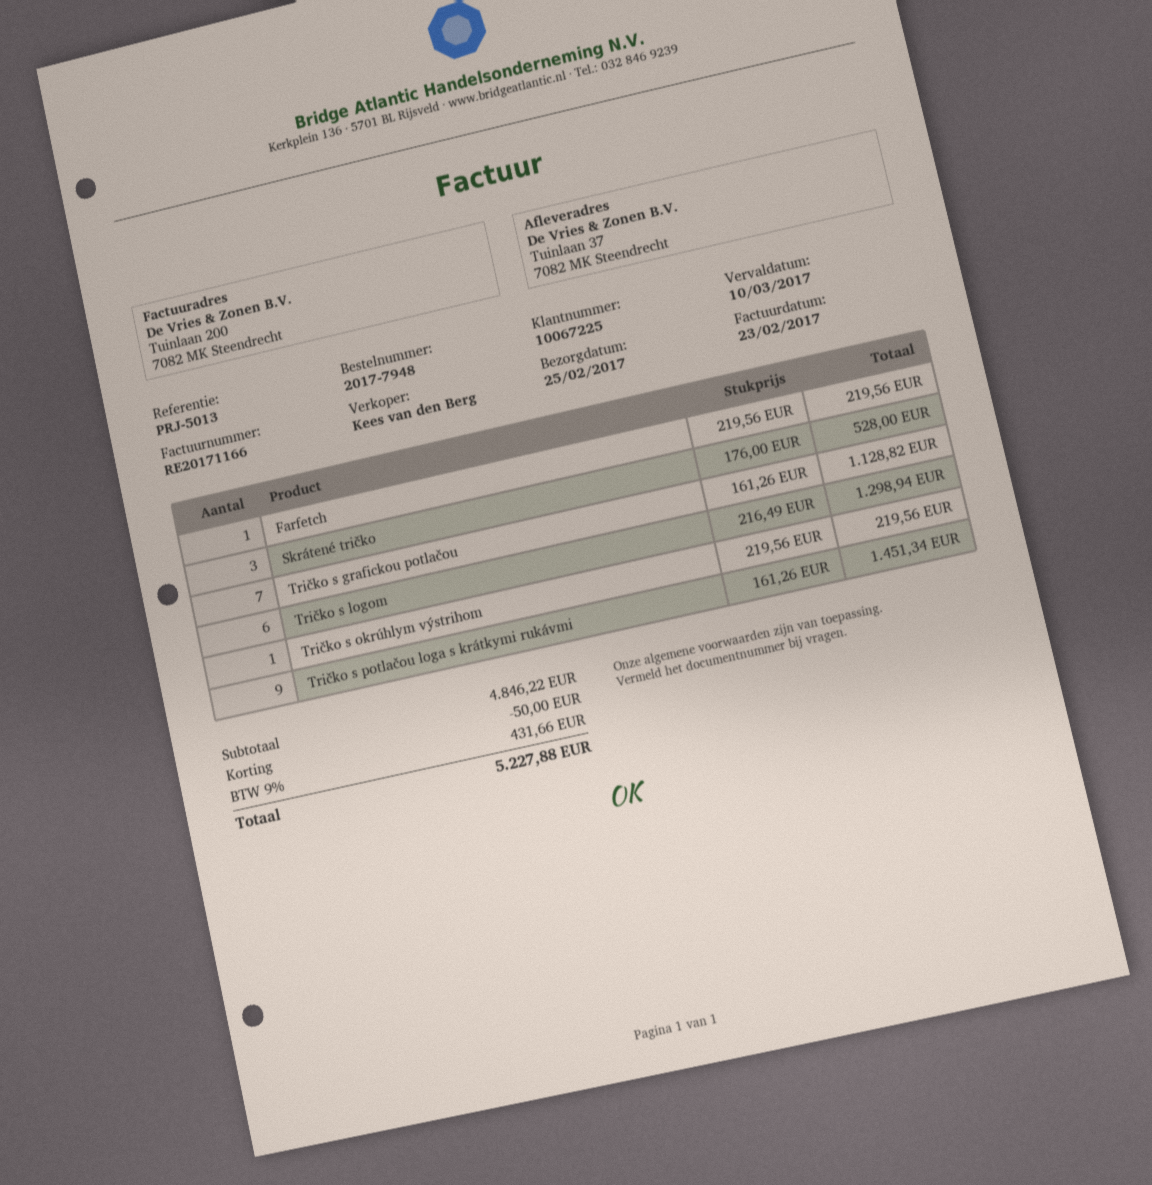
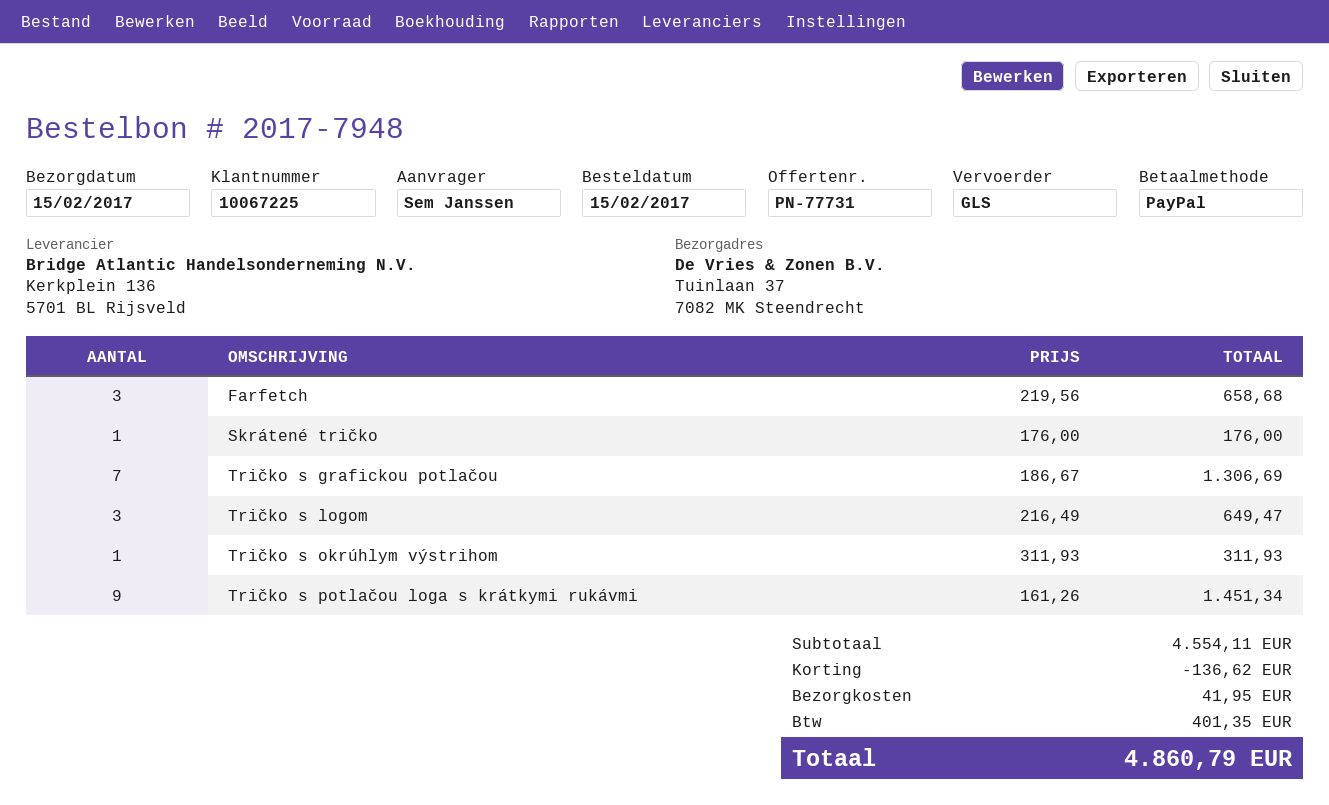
delivery date: 2017-02-25 -> 2017-02-15
Farfetch: 1 x 219.56 = 219.56 -> 3 x 219.56 = 658.68
Skrátené tričko: 3 x 176.00 = 528.00 -> 1 x 176.00 = 176.00
Tričko s grafickou potlačou: 7 x 161.26 = 1128.82 -> 7 x 186.67 = 1306.69
Tričko s logom: 6 x 216.49 = 1298.94 -> 3 x 216.49 = 649.47
Tričko s okrúhlym výstrihom: 1 x 219.56 = 219.56 -> 1 x 311.93 = 311.93
subtotal: 4846.22 -> 4554.11
discount: 50.00 -> 136.62
shipping: none -> 41.95
tax: 431.66 -> 401.35
total: 5227.88 -> 4860.79

